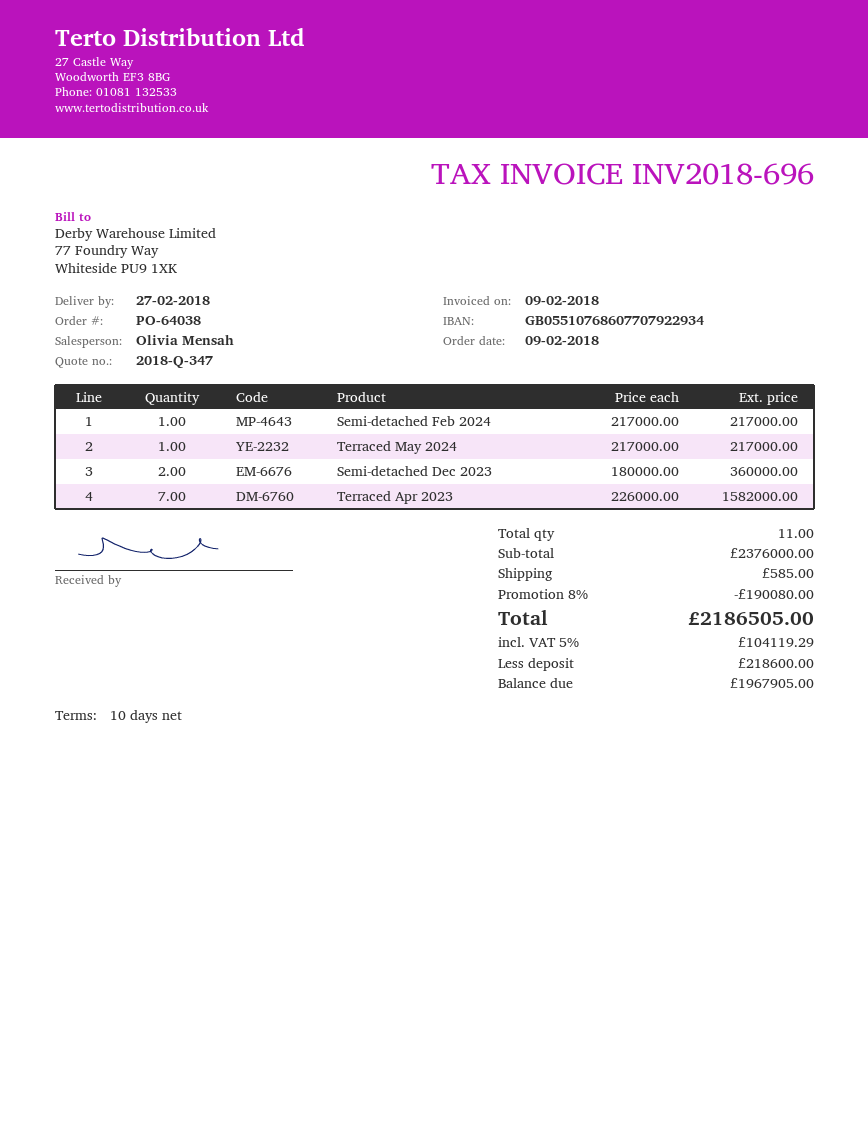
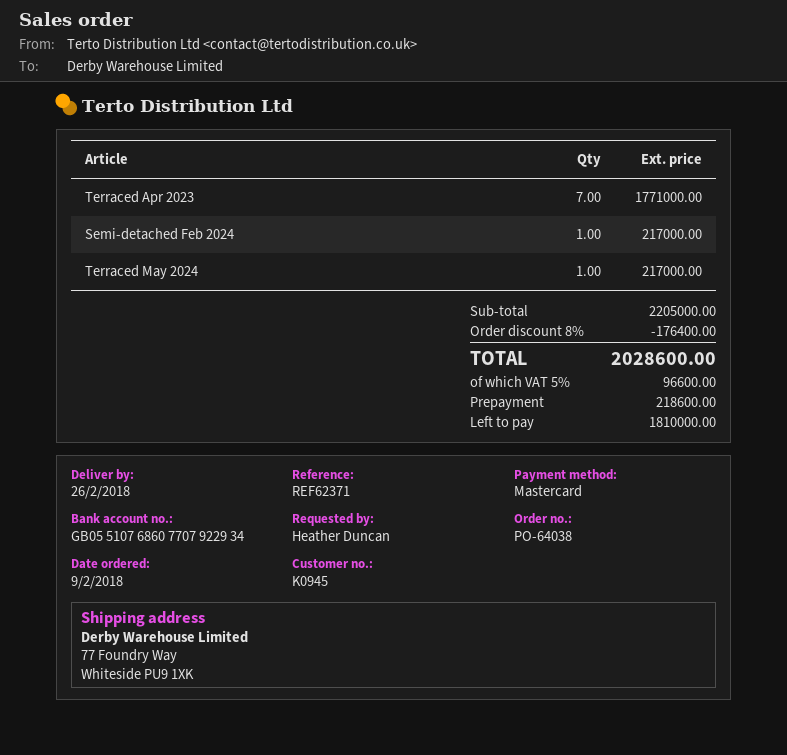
delivery date: 2018-02-27 -> 2018-02-26
Semi-detached Dec 2023: 2 for 360000.00 -> none
Terraced Apr 2023: 7 for 1582000.00 -> 7 for 1771000.00
subtotal: 2376000.00 -> 2205000.00
discount: 8% = 190080.00 -> 8% = 176400.00
shipping: 585.00 -> none
tax: 5% = 104119.29 -> 5% = 96600.00
total: 2186505.00 -> 2028600.00
balance: 1967905.00 -> 1810000.00

